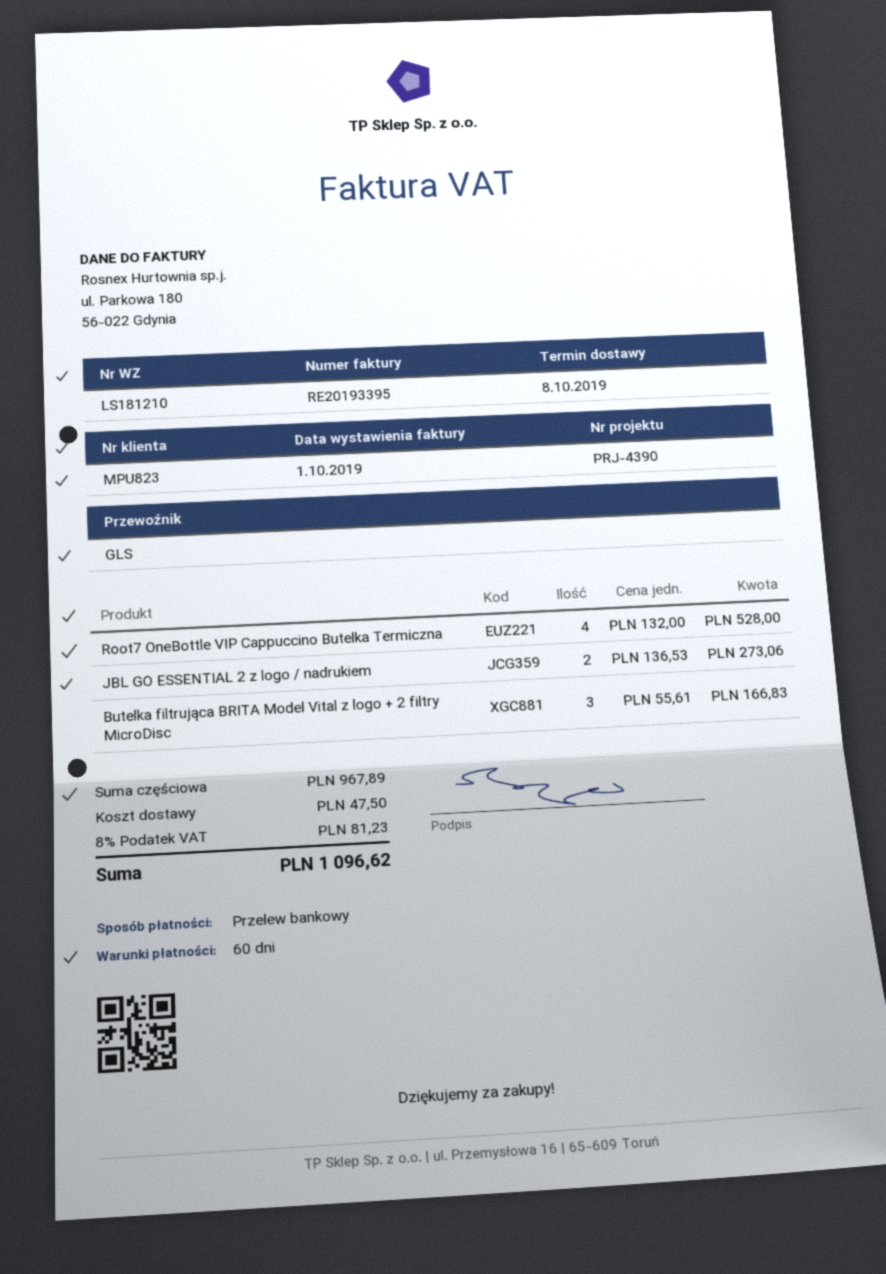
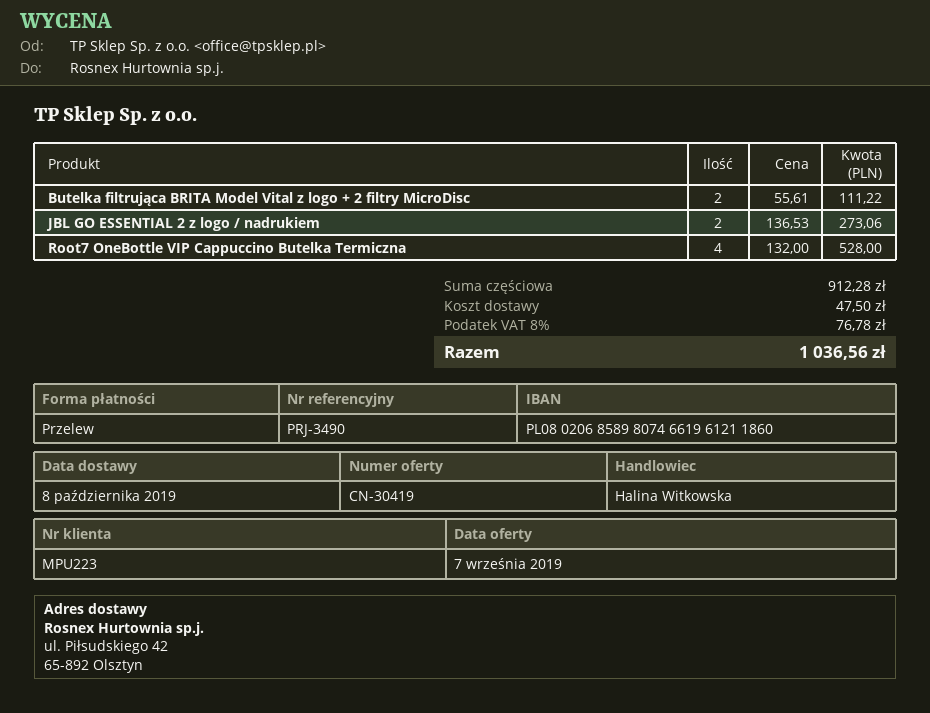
customer number: MPU823 -> MPU223
reference: PRJ-4390 -> PRJ-3490
Butelka filtrująca BRITA Model Vital z logo + 2 filtry MicroDisc: 3 x 55.61 = 166.83 -> 2 x 55.61 = 111.22
subtotal: 967.89 -> 912.28
tax: 8% = 81.23 -> 8% = 76.78
total: 1096.62 -> 1036.56

